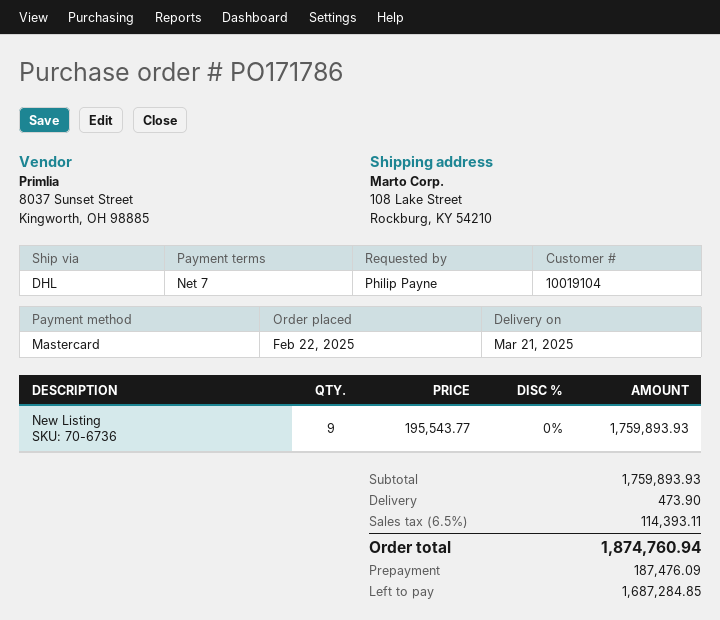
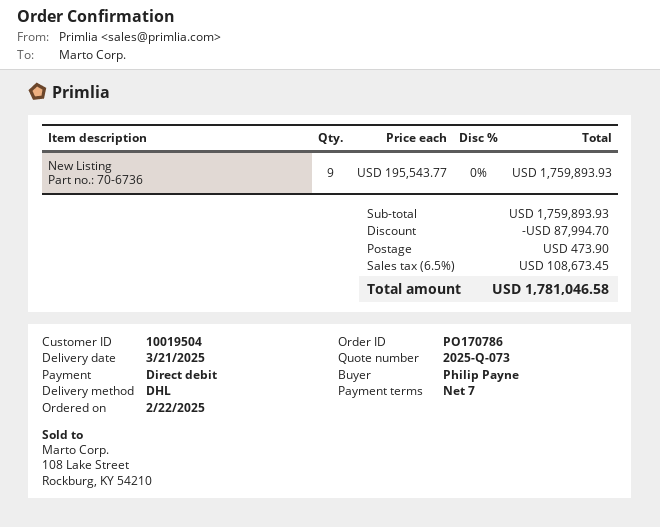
order number: PO171786 -> PO170786
customer number: 10019104 -> 10019504
payment method: Mastercard -> direct debit
discount: none -> 87994.70
tax: 6.5% = 114393.11 -> 6.5% = 108673.45
total: 1874760.94 -> 1781046.58

